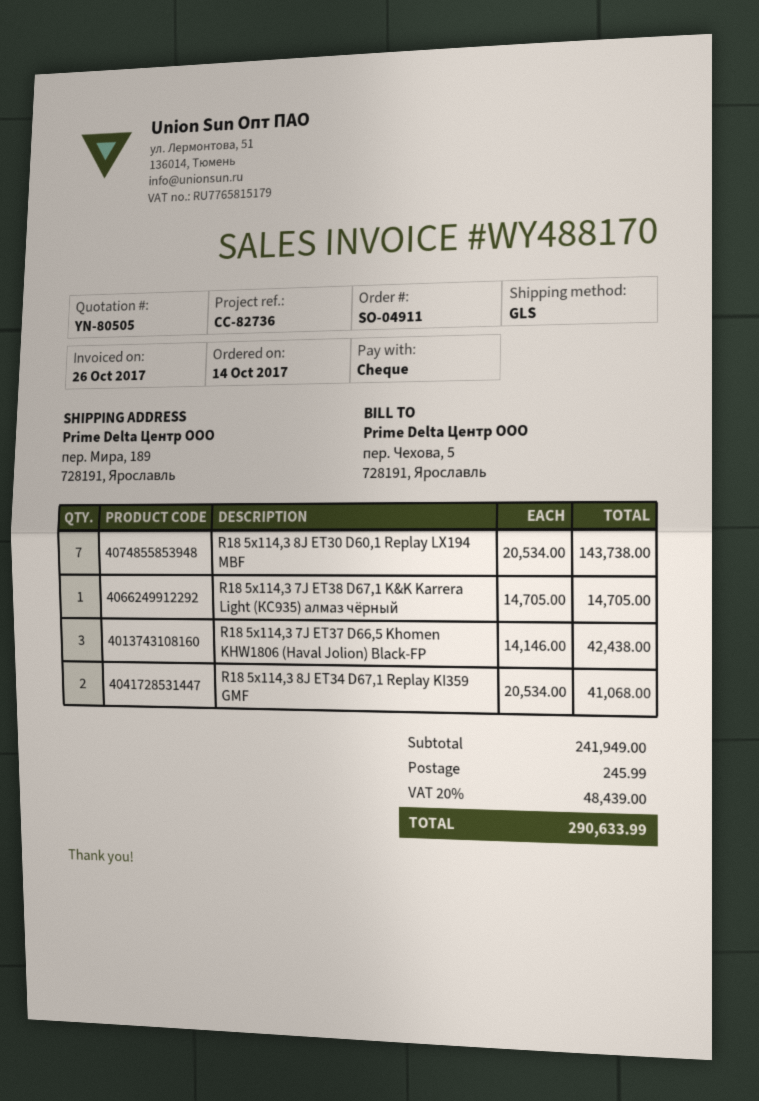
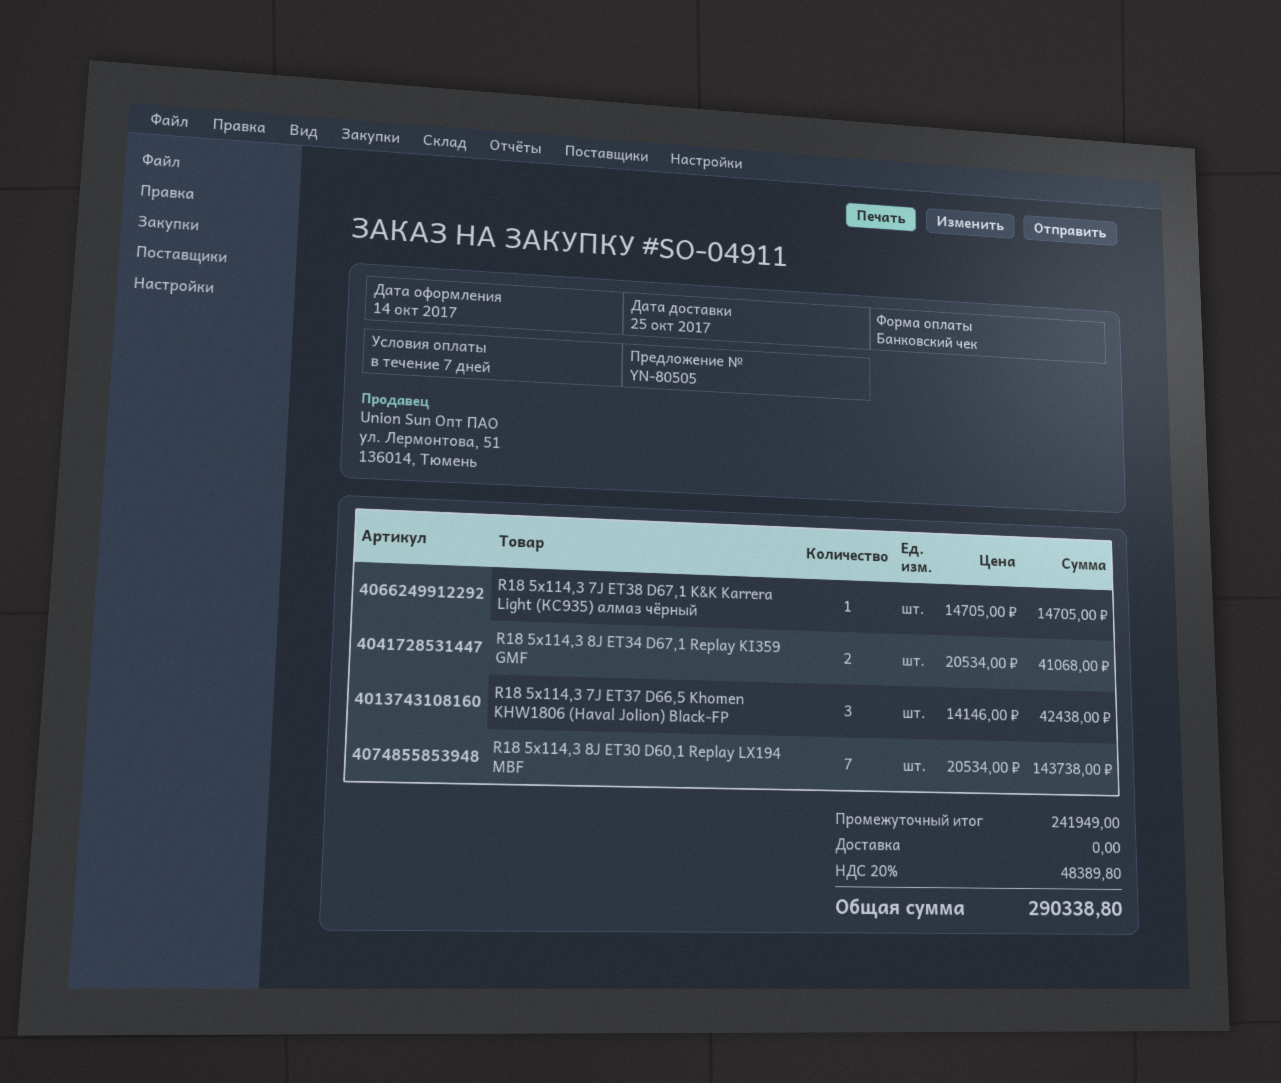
shipping: 245.99 -> 0.00
tax: 20% = 48439.00 -> 20% = 48389.80
total: 290633.99 -> 290338.80

